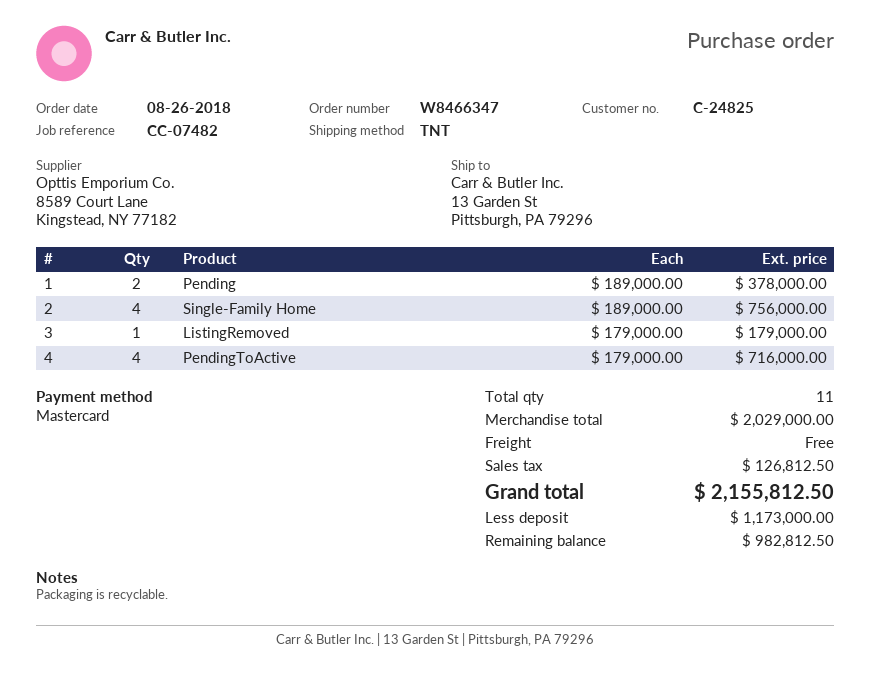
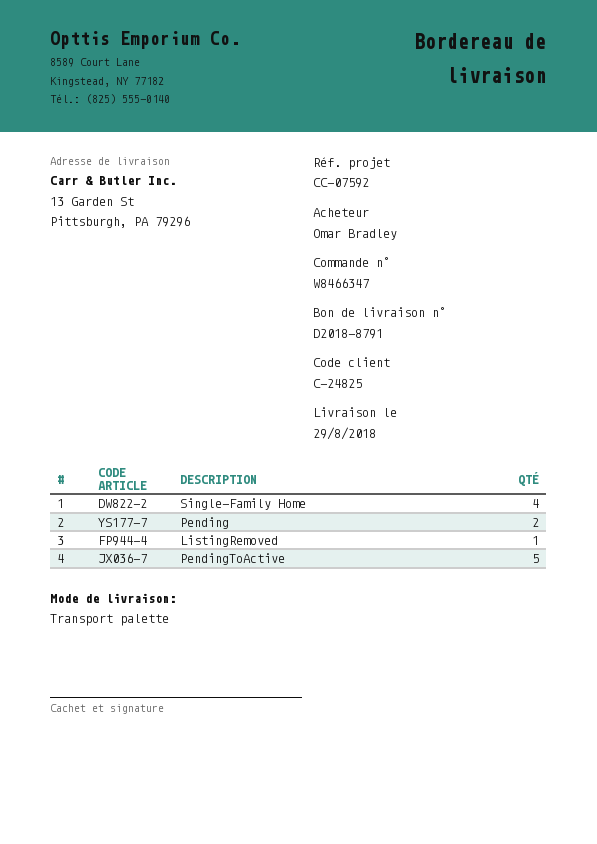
reference: CC-07482 -> CC-07592
shipping method: TNT -> pallet freight
PendingToActive: 4 -> 5

